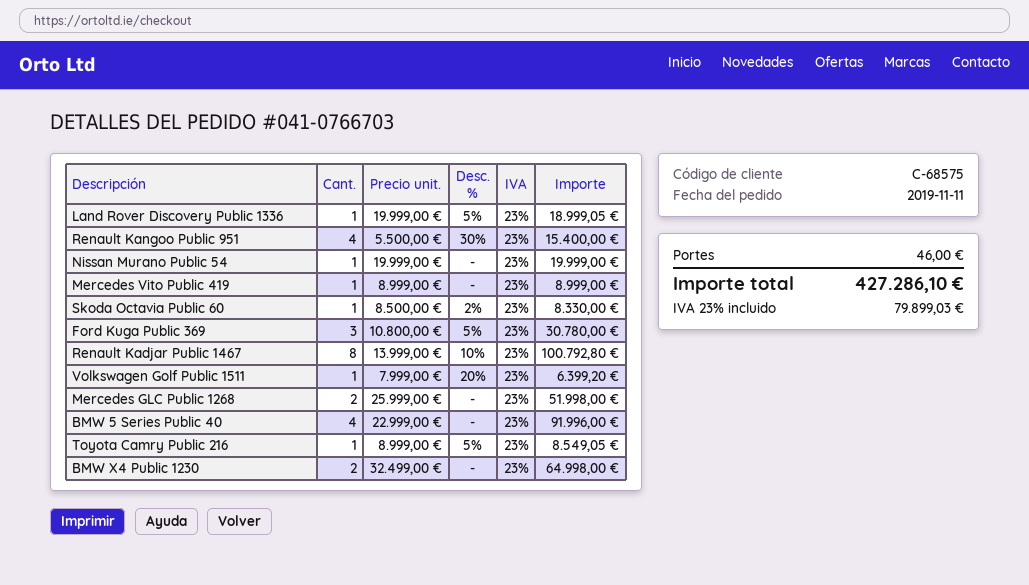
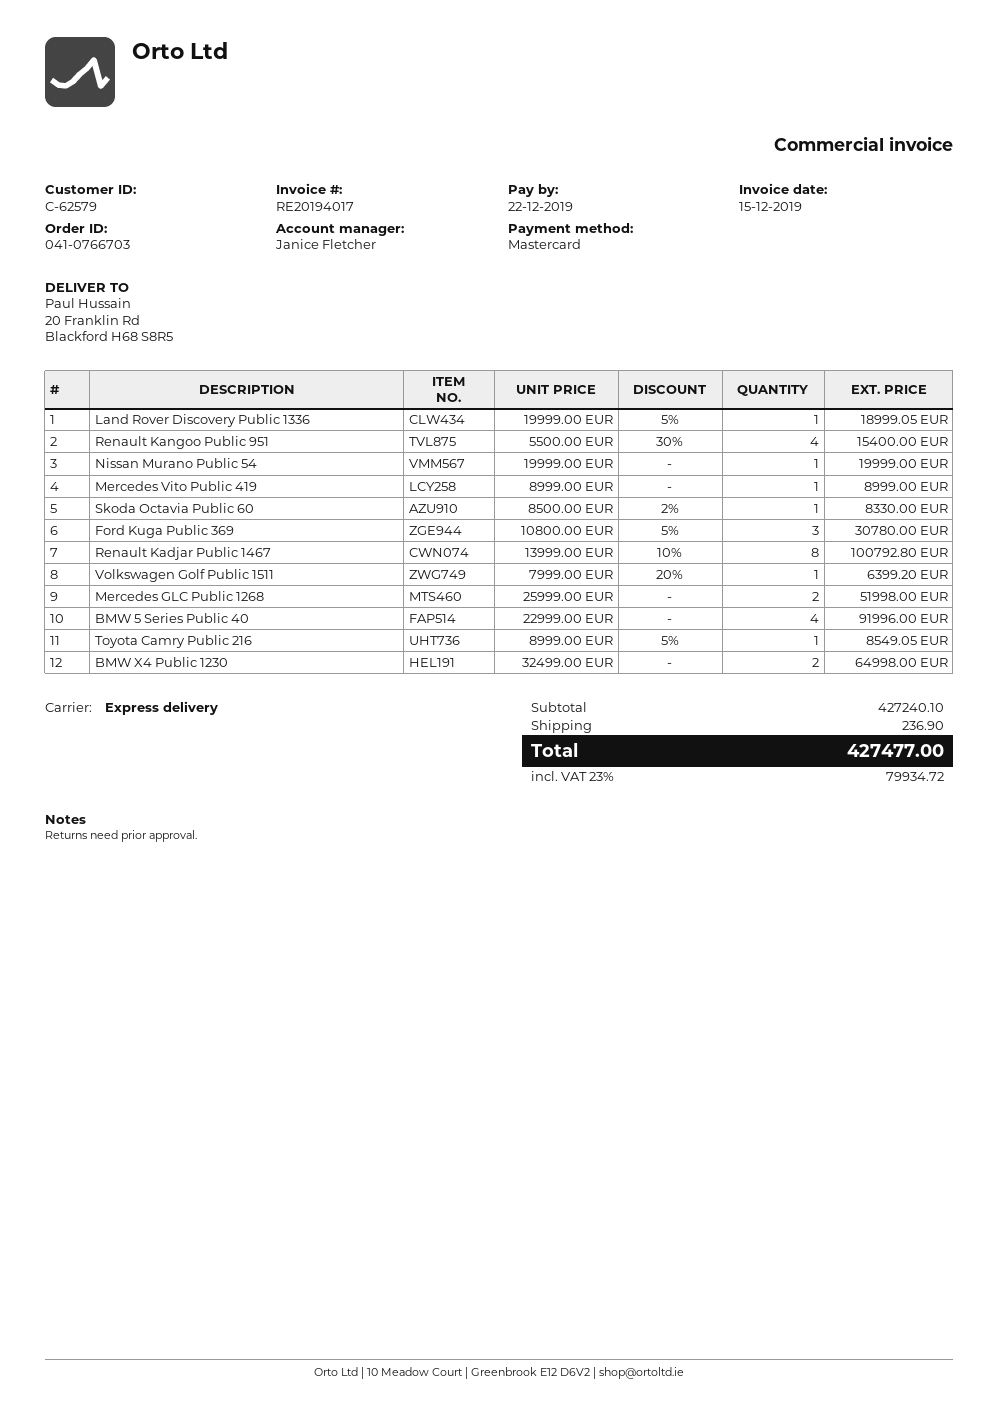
customer number: C-68575 -> C-62579
shipping: 46.00 -> 236.90
tax: 23% = 79899.03 -> 23% = 79934.72
total: 427286.10 -> 427477.00

